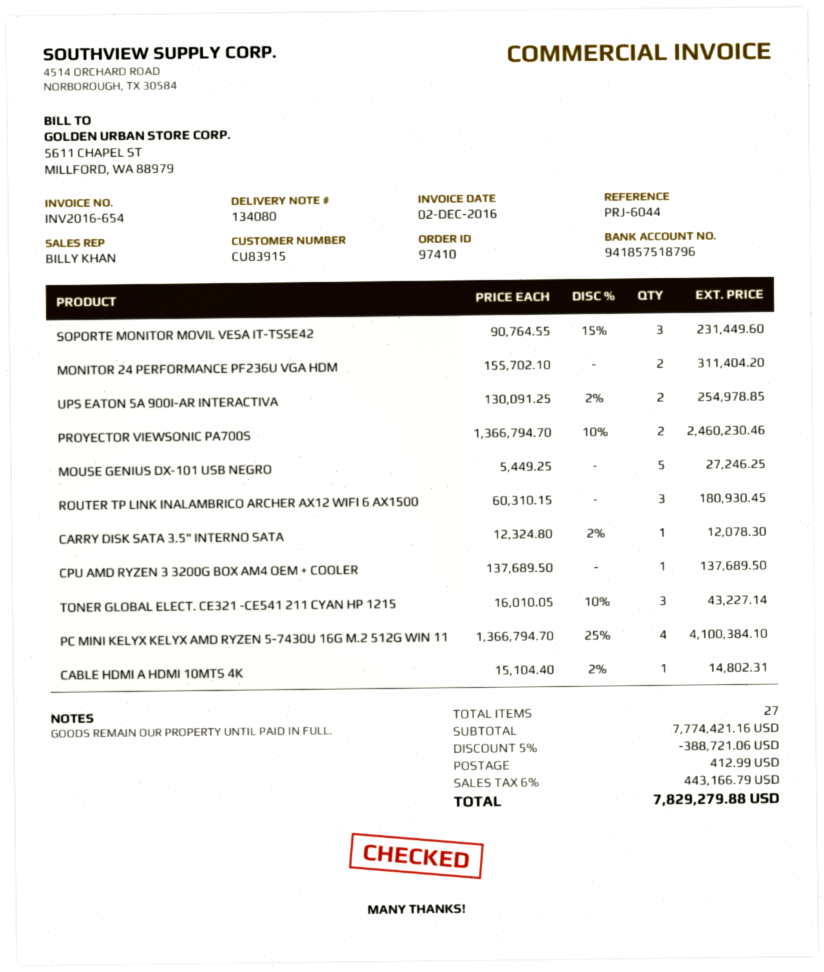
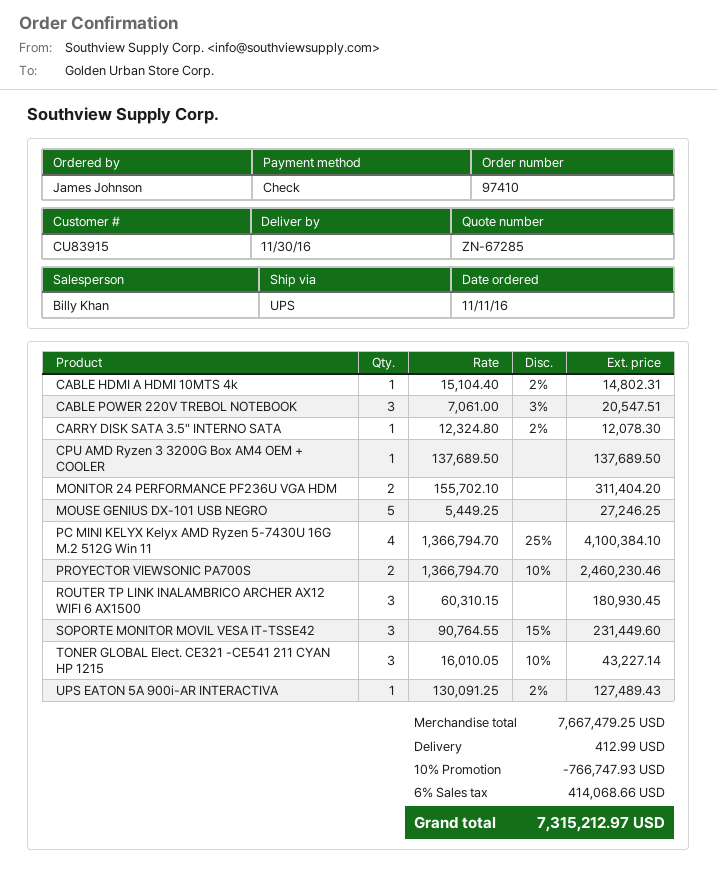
UPS EATON 5A 900I-AR INTERACTIVA: 2 x 130091.25 - 2% = 254978.85 -> 1 x 130091.25 - 2% = 127489.43
CABLE POWER 220V TREBOL NOTEBOOK: none -> 3 x 7061.00 - 3% = 20547.51
subtotal: 7774421.16 -> 7667479.25
discount: 5% = 388721.06 -> 10% = 766747.93
tax: 6% = 443166.79 -> 6% = 414068.66
total: 7829279.88 -> 7315212.97

